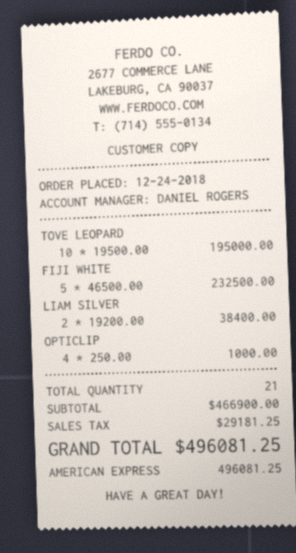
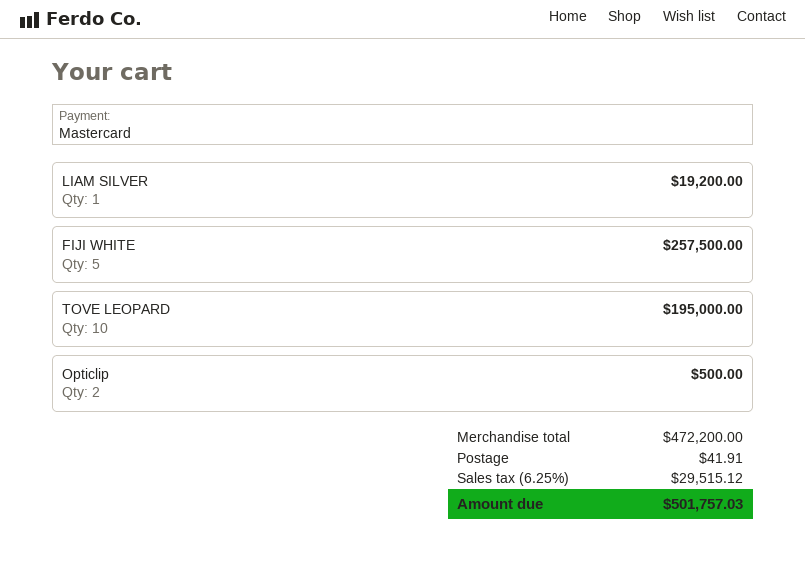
payment method: American Express -> Mastercard
FIJI WHITE: 5 for 232500.00 -> 5 for 257500.00
LIAM SILVER: 2 for 38400.00 -> 1 for 19200.00
OPTICLIP: 4 for 1000.00 -> 2 for 500.00
subtotal: 466900.00 -> 472200.00
shipping: none -> 41.91
tax: 29181.25 -> 29515.12
total: 496081.25 -> 501757.03

